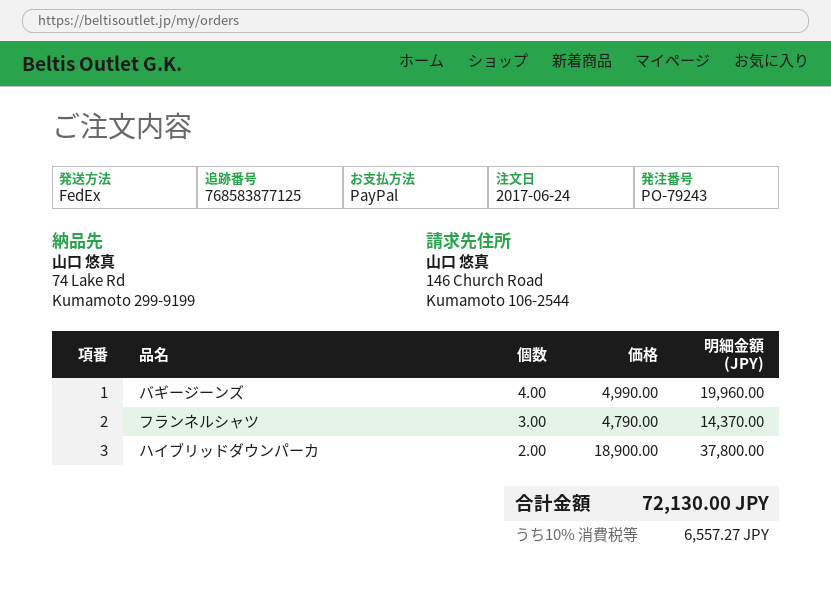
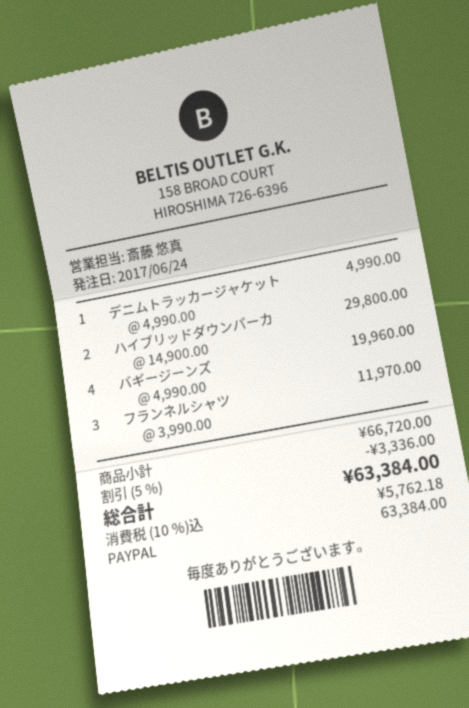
フランネルシャツ: 3 x 4790.00 = 14370.00 -> 3 x 3990.00 = 11970.00
ハイブリッドダウンパーカ: 2 x 18900.00 = 37800.00 -> 2 x 14900.00 = 29800.00
デニムトラッカージャケット: none -> 1 x 4990.00 = 4990.00
discount: none -> 5% = 3336.00
tax: 10% = 6557.27 -> 10% = 5762.18
total: 72130.00 -> 63384.00

